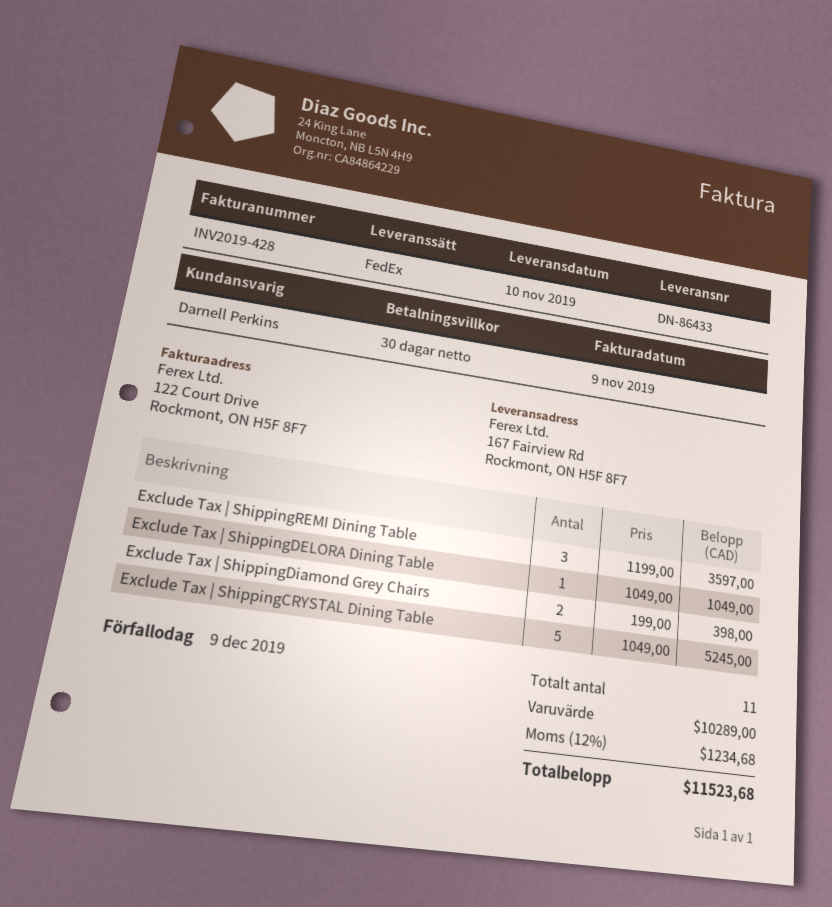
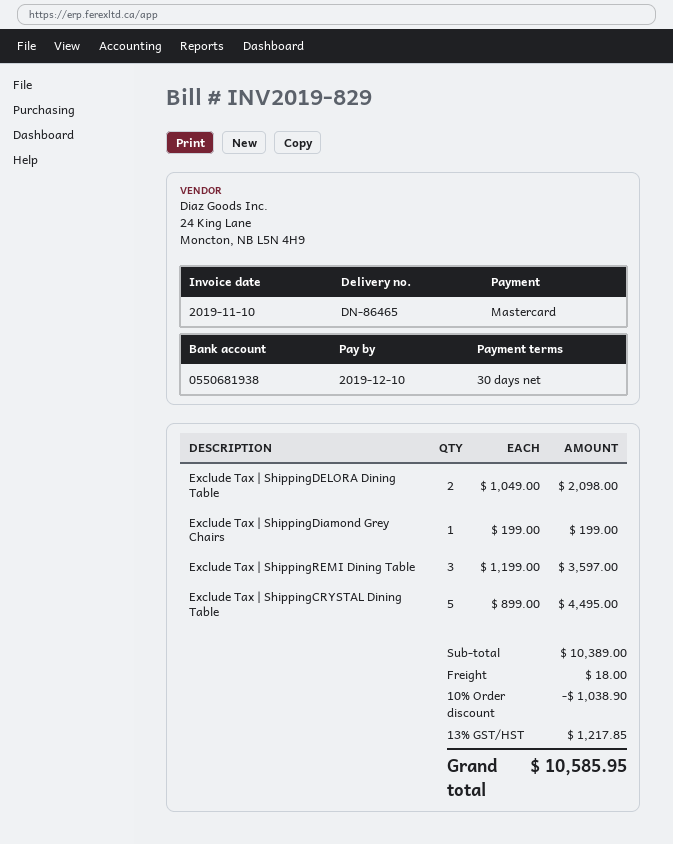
delivery note number: DN-86433 -> DN-86465
invoice number: INV2019-428 -> INV2019-829
invoice date: 2019-11-09 -> 2019-11-10
due date: 2019-12-09 -> 2019-12-10
Exclude Tax | ShippingDELORA Dining Table: 1 x 1049.00 = 1049.00 -> 2 x 1049.00 = 2098.00
Exclude Tax | ShippingDiamond Grey Chairs: 2 x 199.00 = 398.00 -> 1 x 199.00 = 199.00
Exclude Tax | ShippingCRYSTAL Dining Table: 5 x 1049.00 = 5245.00 -> 5 x 899.00 = 4495.00
subtotal: 10289.00 -> 10389.00
discount: none -> 10% = 1038.90
shipping: none -> 18.00
tax: 12% = 1234.68 -> 13% = 1217.85
total: 11523.68 -> 10585.95

